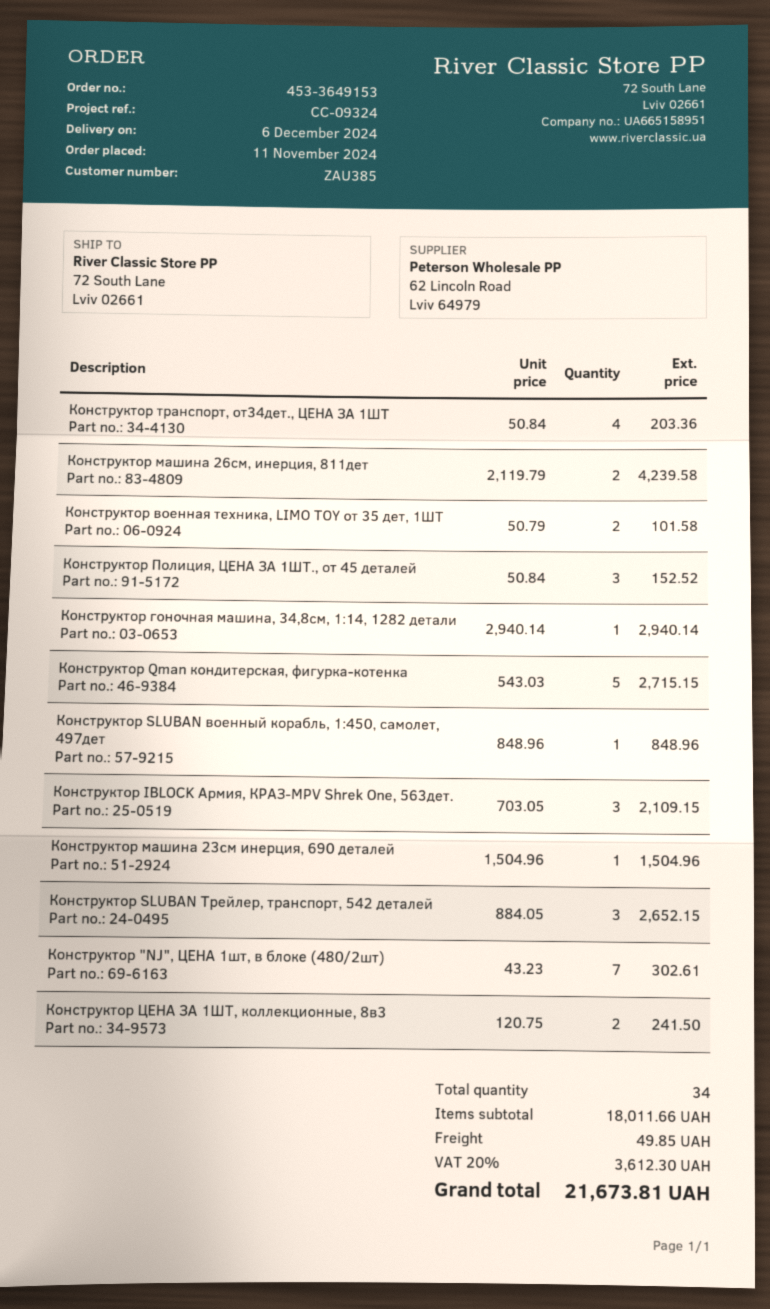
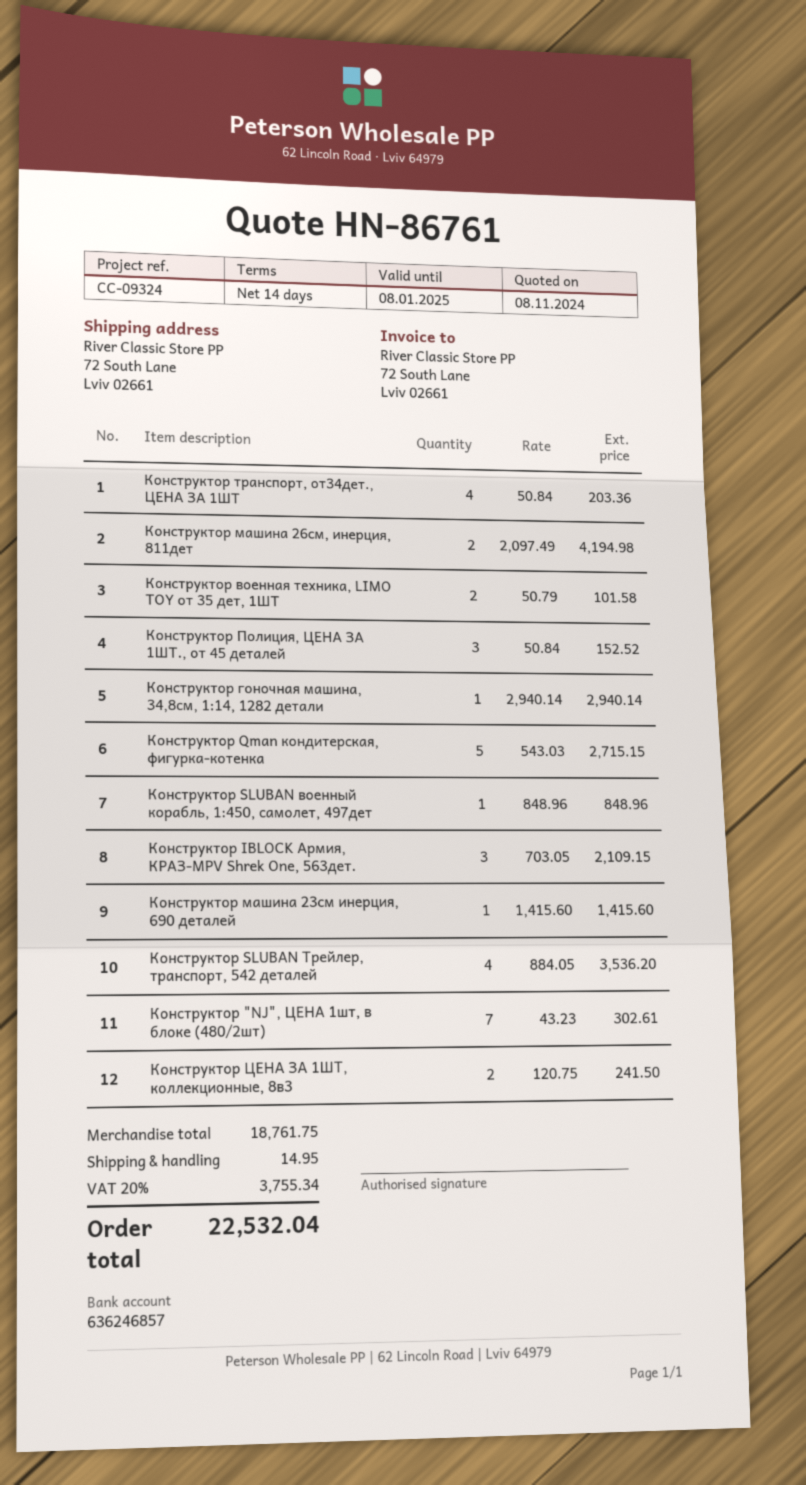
Конструктор машина 26см, инерция, 811дет: 2 x 2119.79 = 4239.58 -> 2 x 2097.49 = 4194.98
Конструктор машина 23см инерция, 690 деталей: 1 x 1504.96 = 1504.96 -> 1 x 1415.60 = 1415.60
Конструктор SLUBAN Трейлер, транспорт, 542 деталей: 3 x 884.05 = 2652.15 -> 4 x 884.05 = 3536.20
subtotal: 18011.66 -> 18761.75
shipping: 49.85 -> 14.95
tax: 20% = 3612.30 -> 20% = 3755.34
total: 21673.81 -> 22532.04

